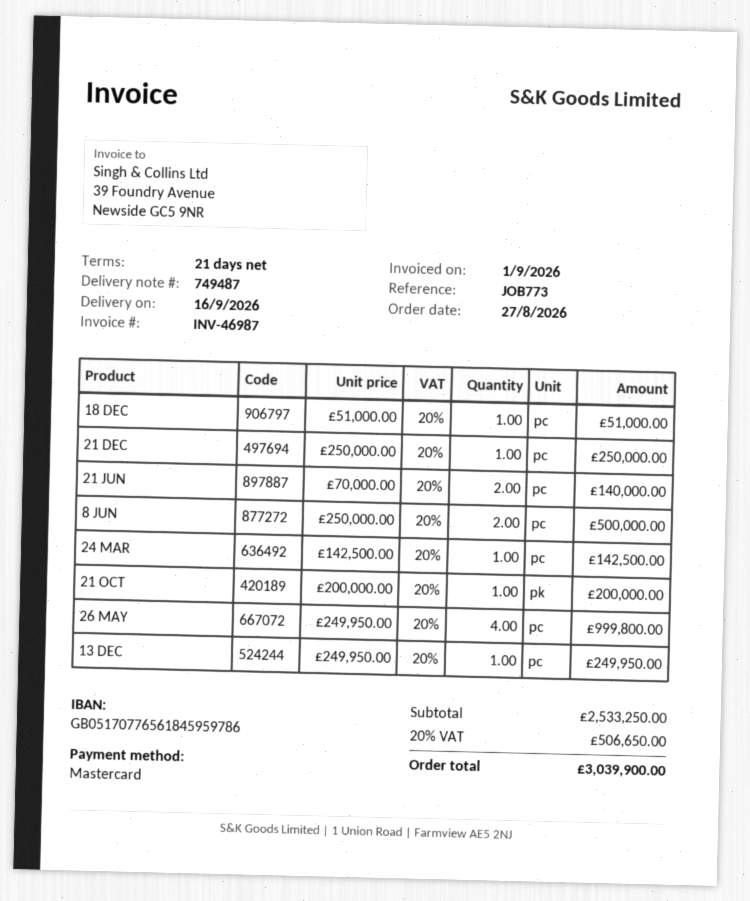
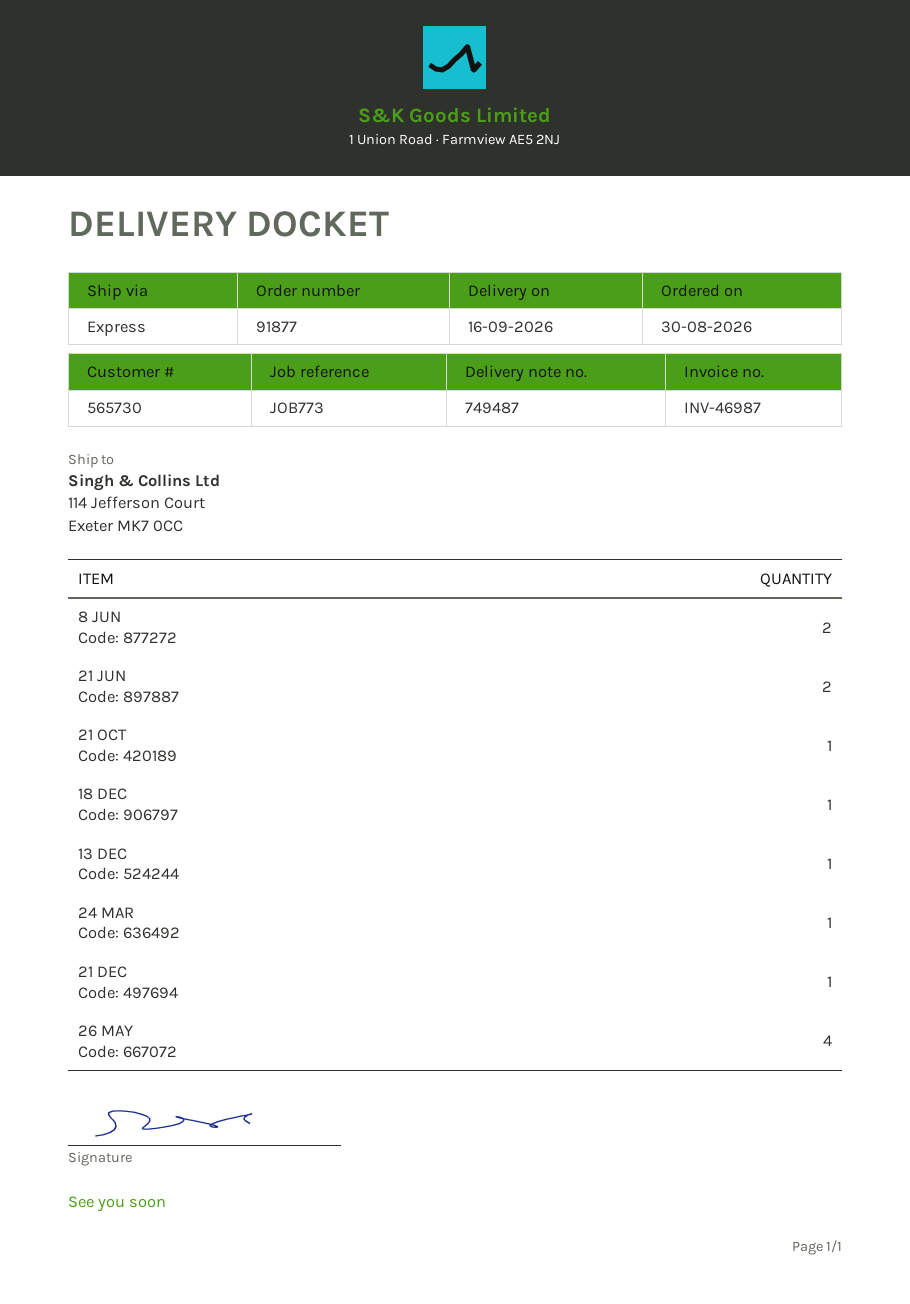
order date: 2026-08-27 -> 2026-08-30

